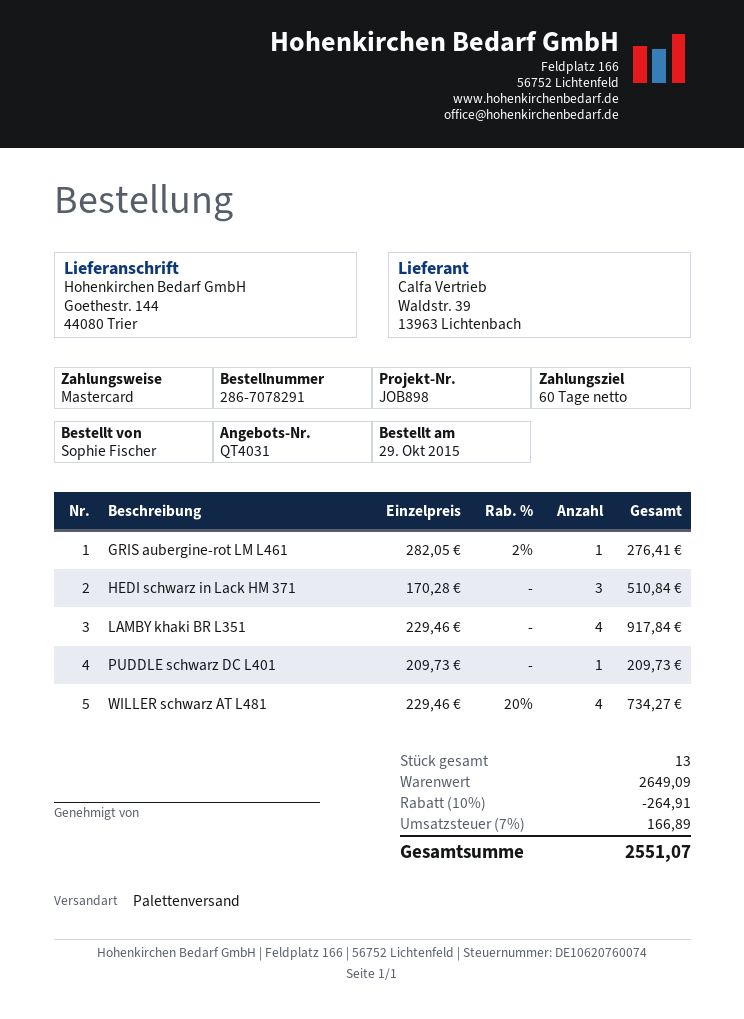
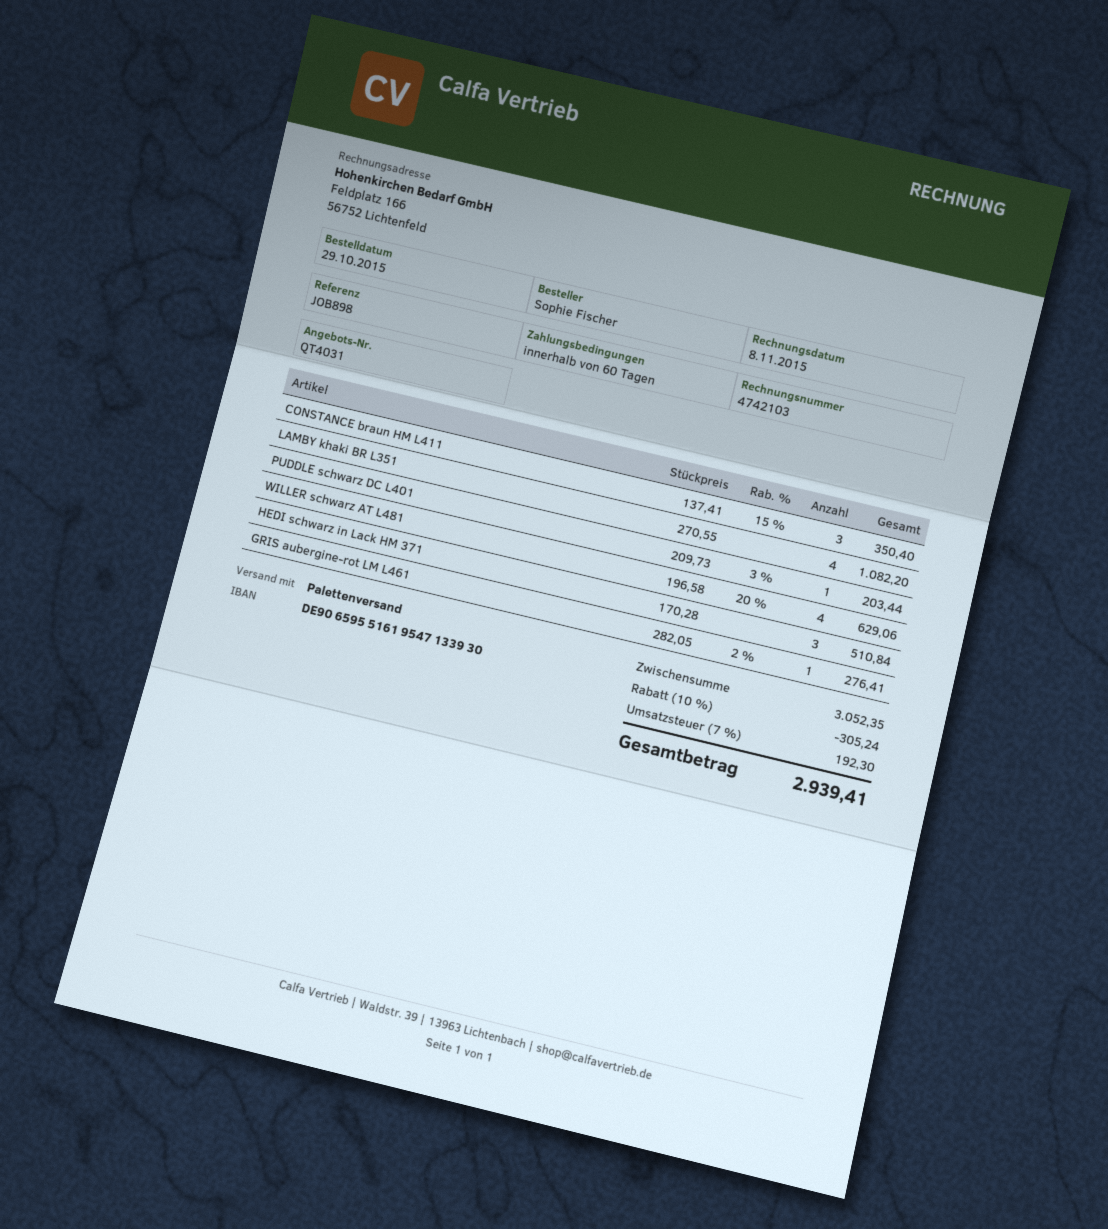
LAMBY khaki BR L351: 4 x 229.46 = 917.84 -> 4 x 270.55 = 1082.20
PUDDLE schwarz DC L401: 1 x 209.73 = 209.73 -> 1 x 209.73 - 3% = 203.44
WILLER schwarz AT L481: 4 x 229.46 - 20% = 734.27 -> 4 x 196.58 - 20% = 629.06
CONSTANCE braun HM L411: none -> 3 x 137.41 - 15% = 350.40
subtotal: 2649.09 -> 3052.35
discount: 10% = 264.91 -> 10% = 305.24
tax: 7% = 166.89 -> 7% = 192.30
total: 2551.07 -> 2939.41

